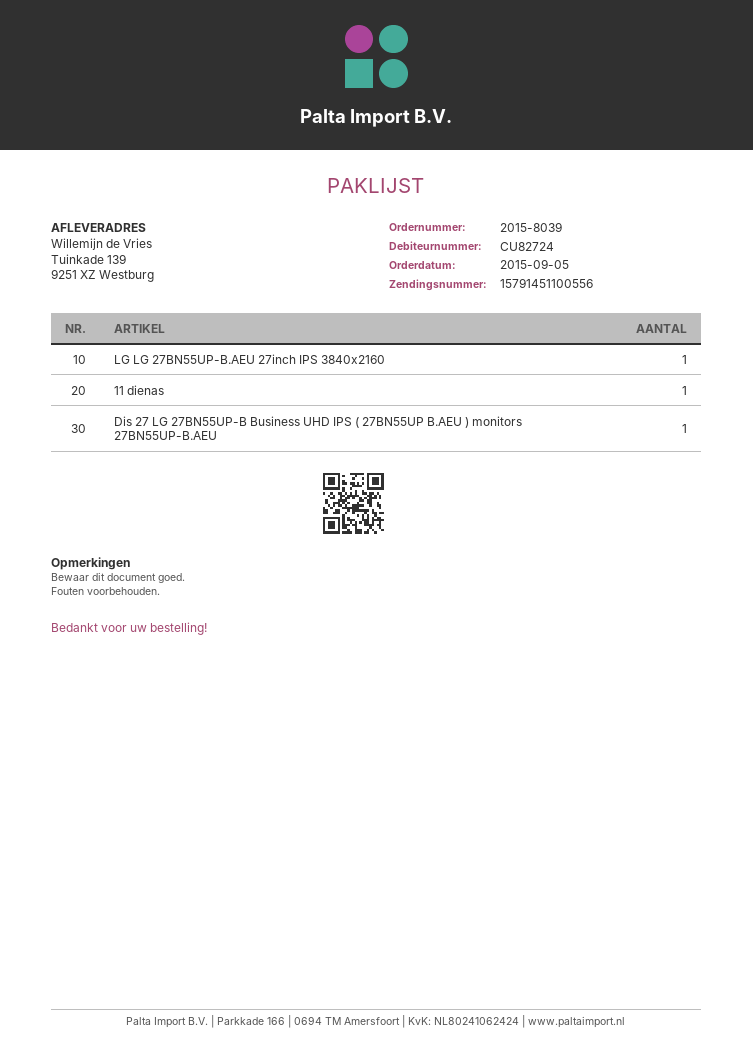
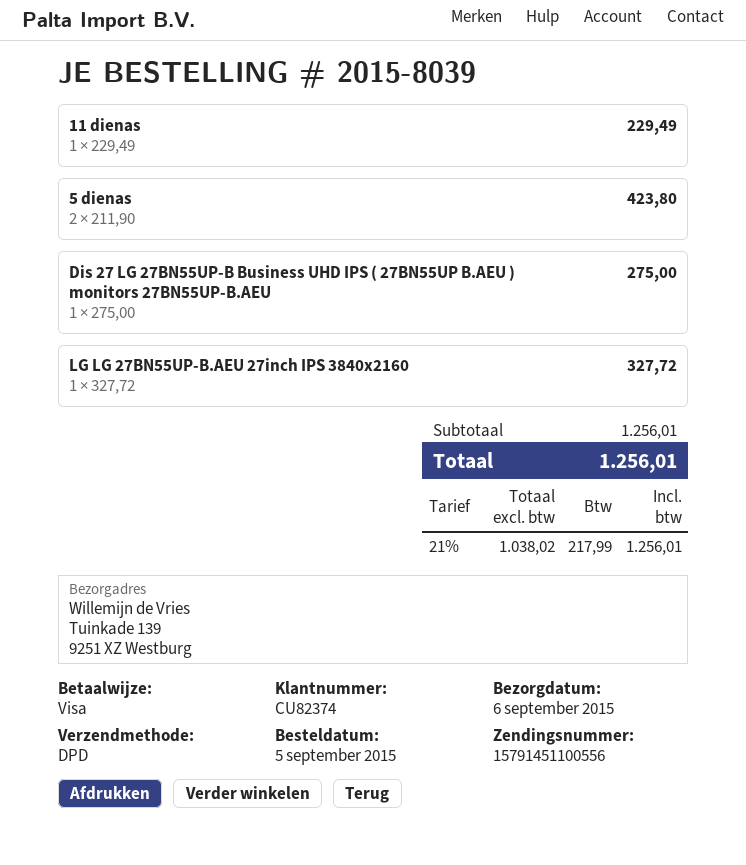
customer number: CU82724 -> CU82374
5 dienas: none -> 2

